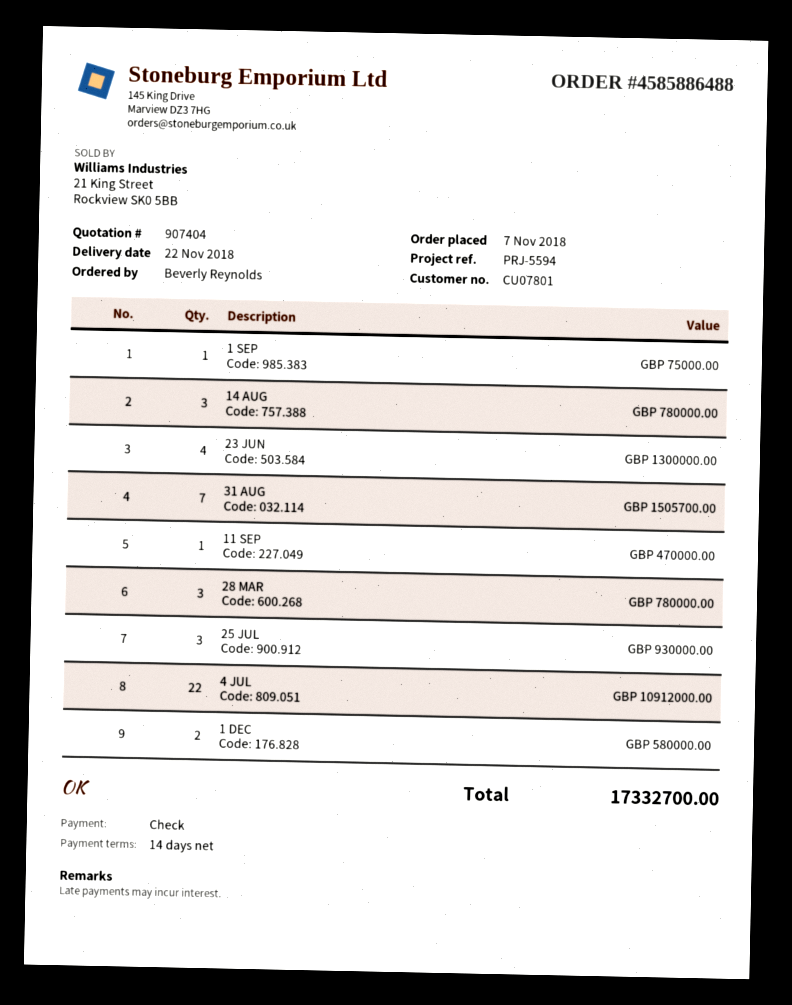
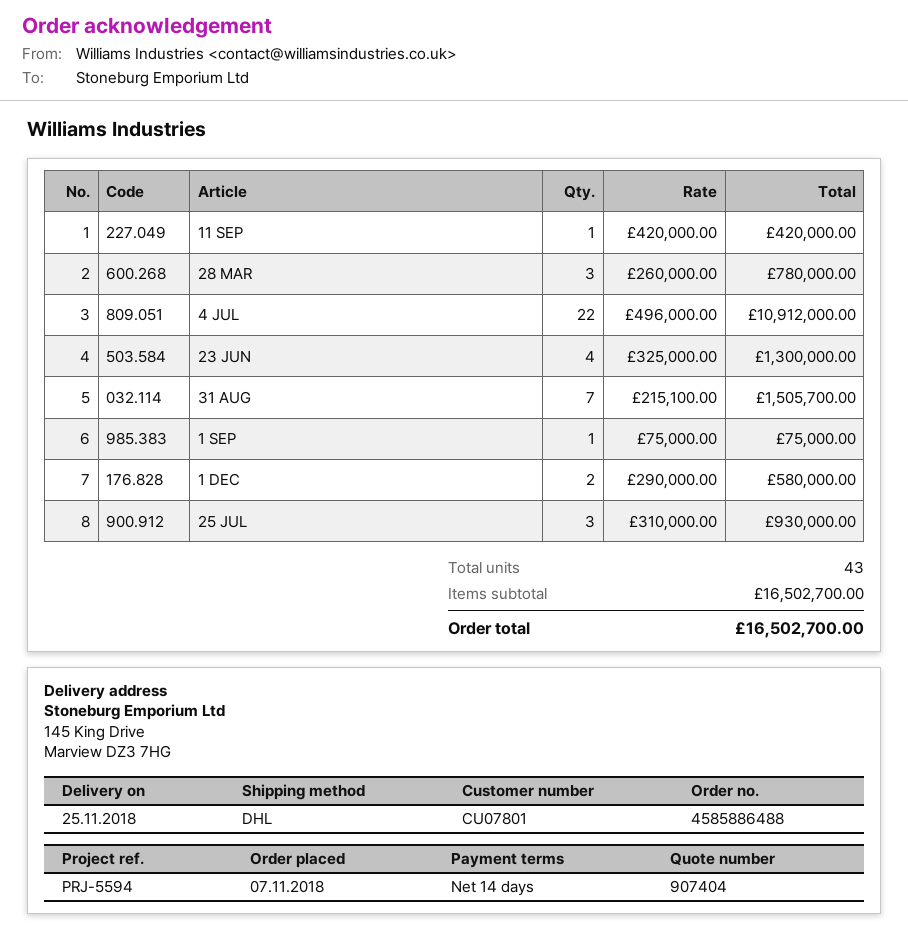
delivery date: 2018-11-22 -> 2018-11-25
14 AUG: 3 for 780000.00 -> none
11 SEP: 1 for 470000.00 -> 1 for 420000.00
total: 17332700.00 -> 16502700.00

